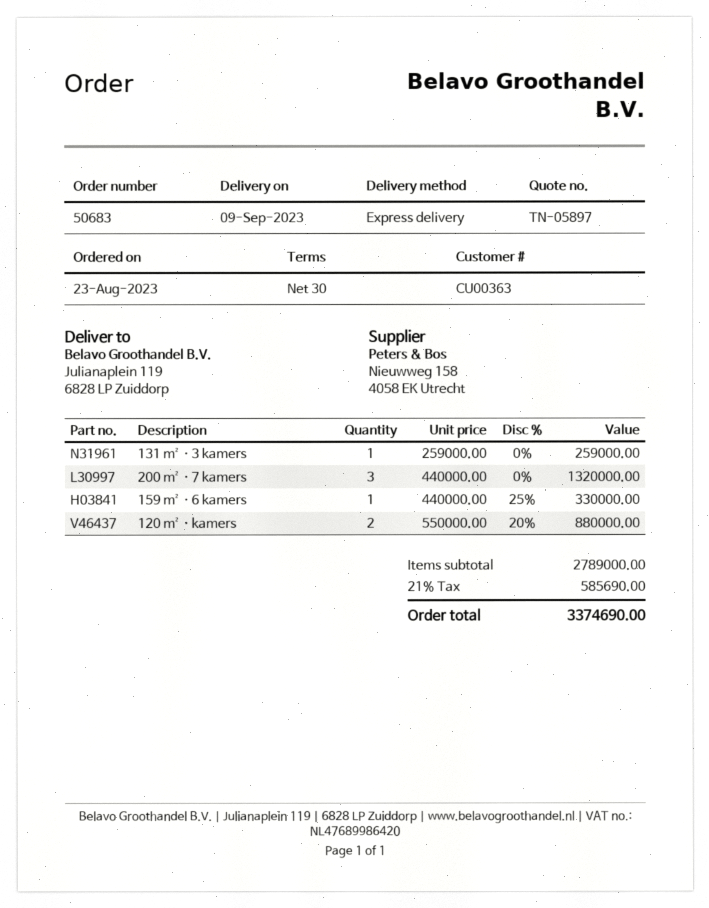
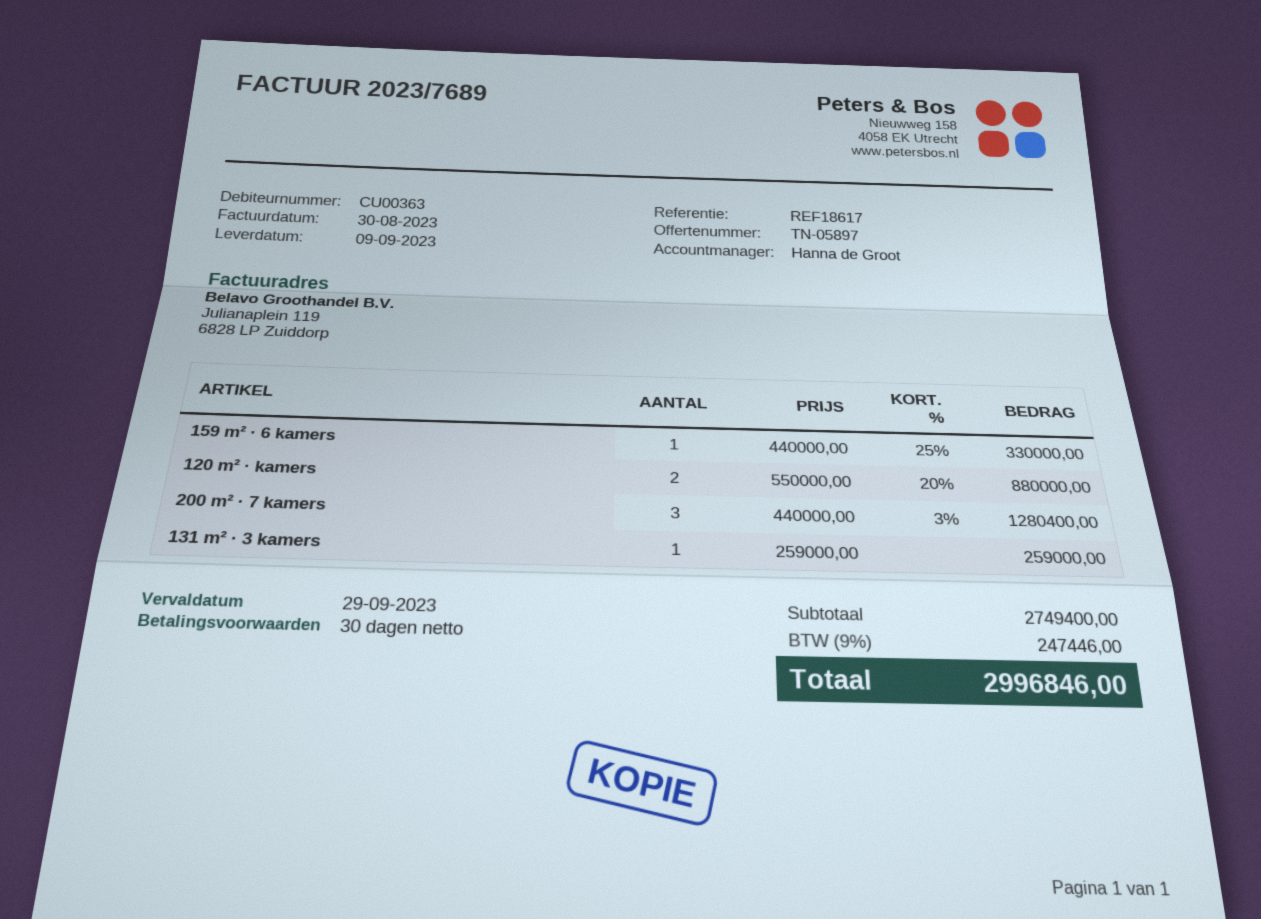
200 m² · 7 kamers: 3 x 440000.00 = 1320000.00 -> 3 x 440000.00 - 3% = 1280400.00
subtotal: 2789000.00 -> 2749400.00
tax: 21% = 585690.00 -> 9% = 247446.00
total: 3374690.00 -> 2996846.00

